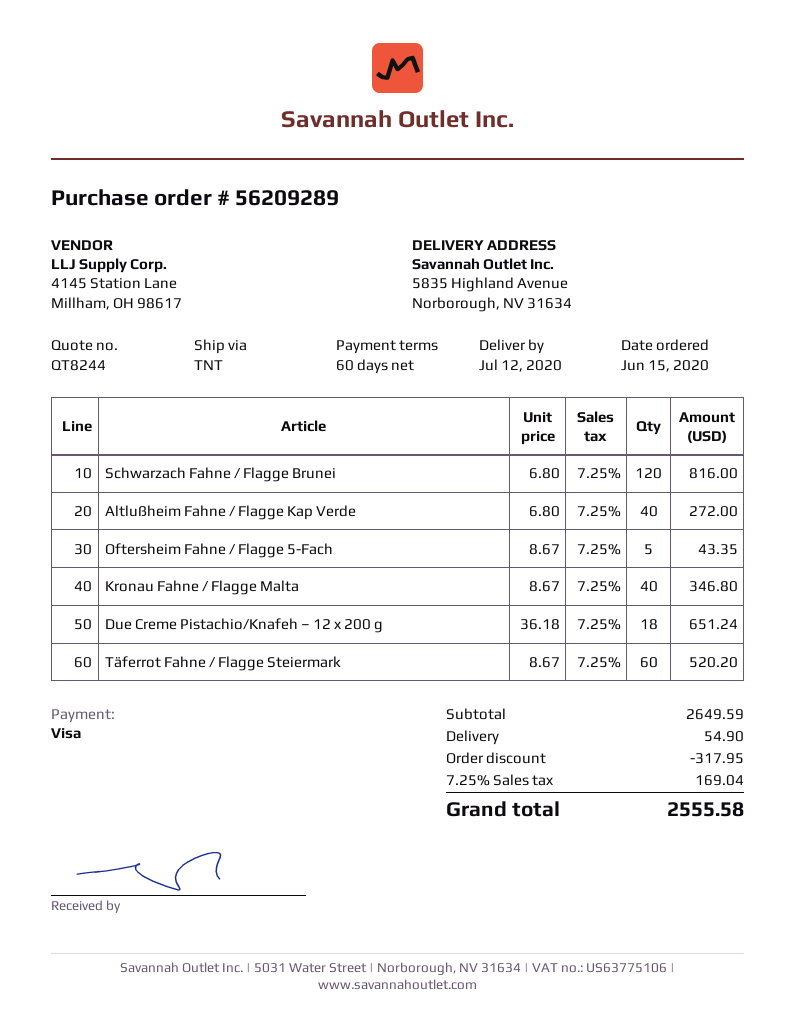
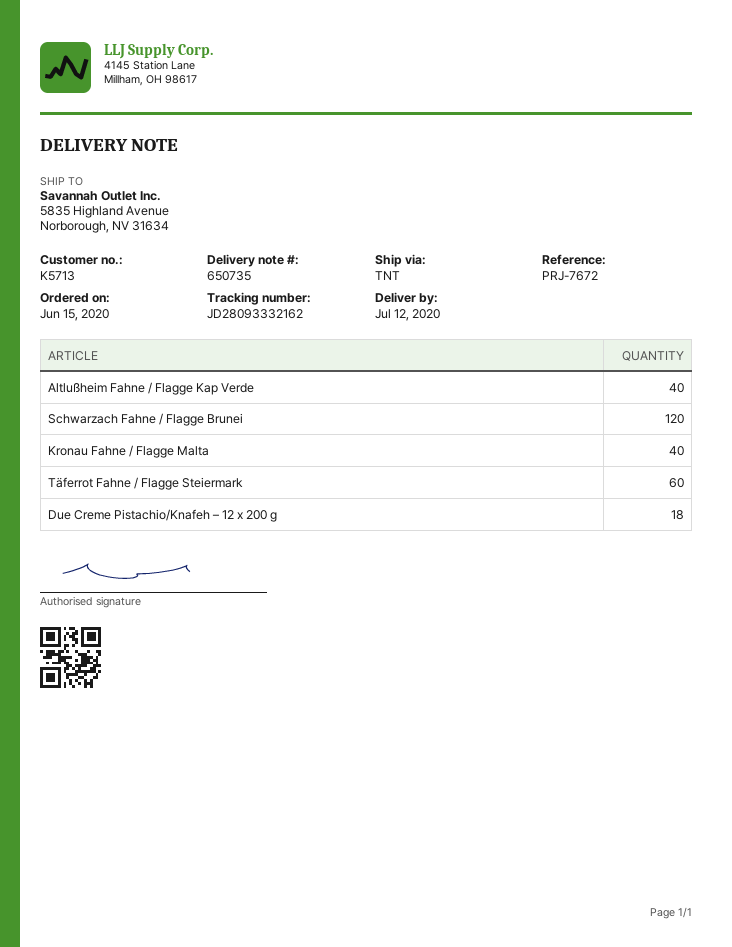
Oftersheim Fahne / Flagge 5-Fach: 5 -> none

